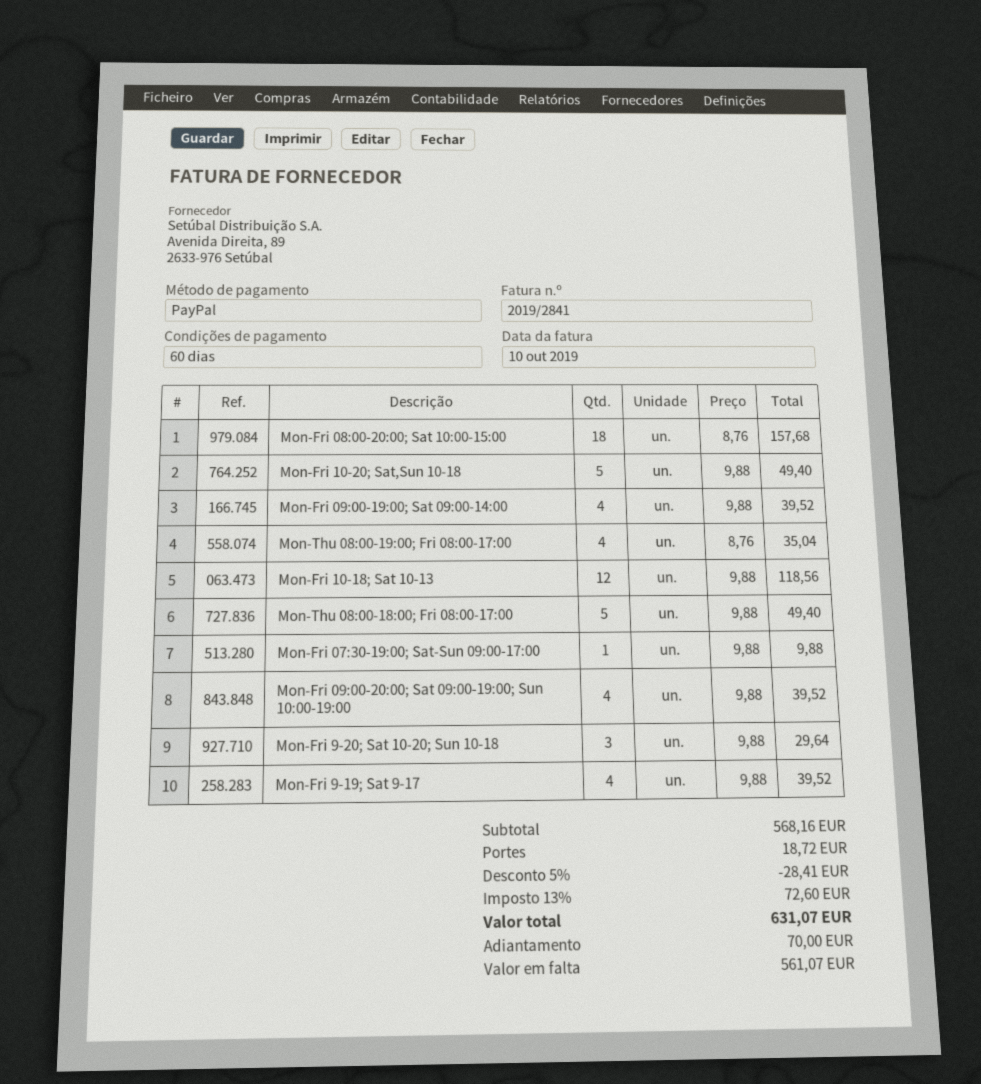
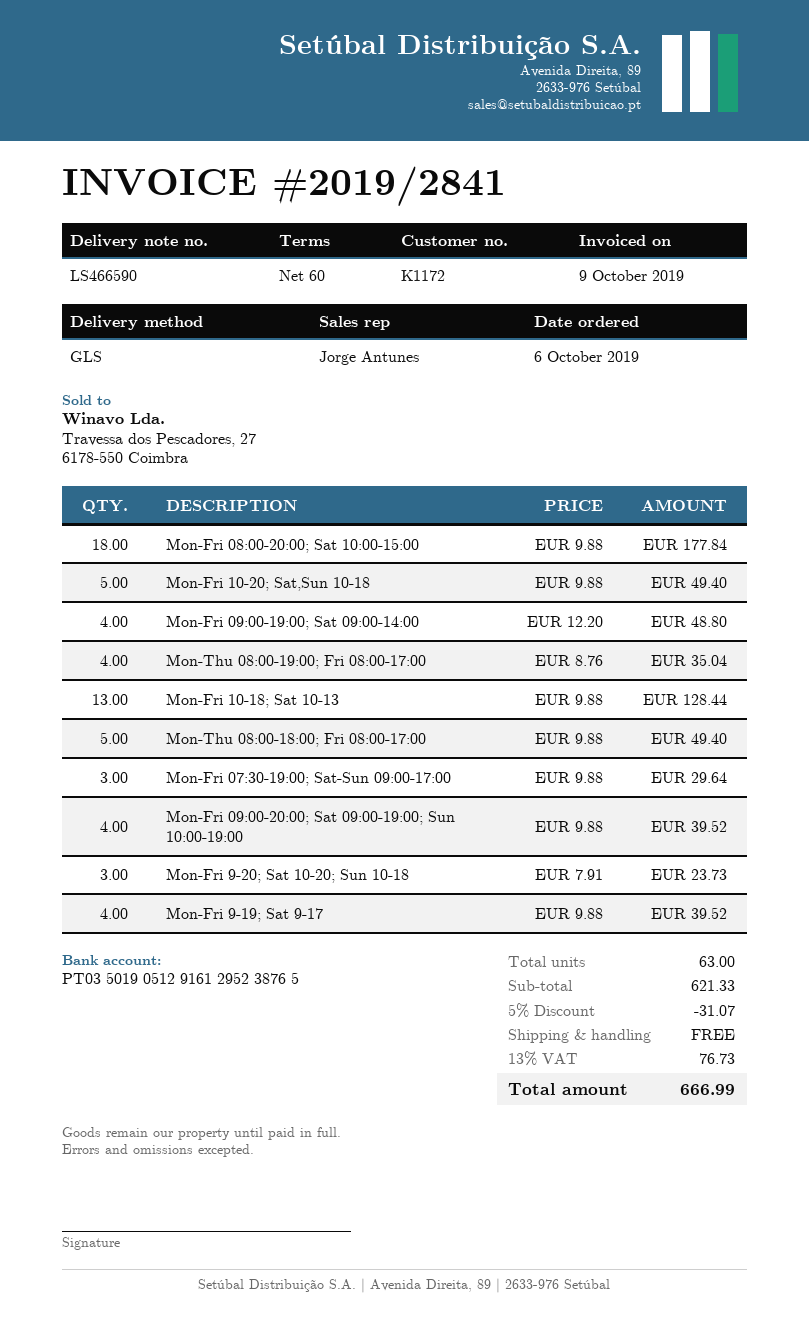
invoice date: 2019-10-10 -> 2019-10-09
Mon-Fri 08:00-20:00; Sat 10:00-15:00: 18 x 8.76 = 157.68 -> 18 x 9.88 = 177.84
Mon-Fri 09:00-19:00; Sat 09:00-14:00: 4 x 9.88 = 39.52 -> 4 x 12.20 = 48.80
Mon-Fri 10-18; Sat 10-13: 12 x 9.88 = 118.56 -> 13 x 9.88 = 128.44
Mon-Fri 07:30-19:00; Sat-Sun 09:00-17:00: 1 x 9.88 = 9.88 -> 3 x 9.88 = 29.64
Mon-Fri 9-20; Sat 10-20; Sun 10-18: 3 x 9.88 = 29.64 -> 3 x 7.91 = 23.73
subtotal: 568.16 -> 621.33
discount: 5% = 28.41 -> 5% = 31.07
shipping: 18.72 -> 0.00
tax: 13% = 72.60 -> 13% = 76.73
total: 631.07 -> 666.99

